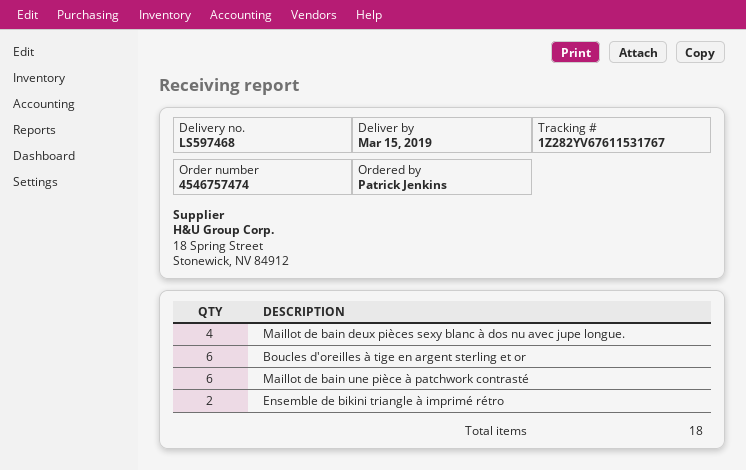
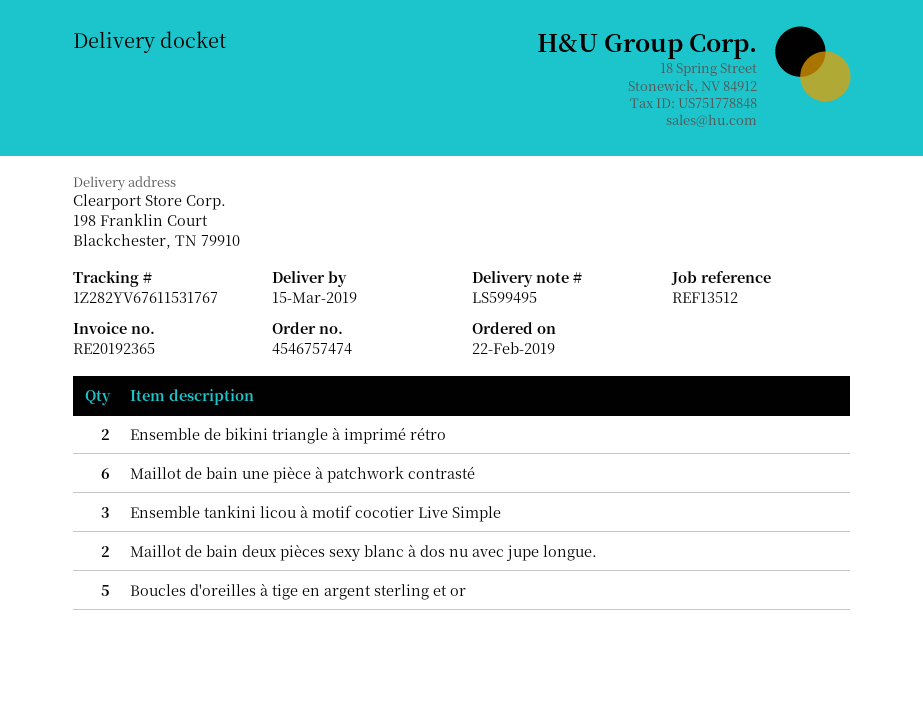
delivery note number: LS597468 -> LS599495
Maillot de bain deux pièces sexy blanc à dos nu avec jupe longue.: 4 -> 2
Boucles d'oreilles à tige en argent sterling et or: 6 -> 5
Ensemble tankini licou à motif cocotier Live Simple: none -> 3

